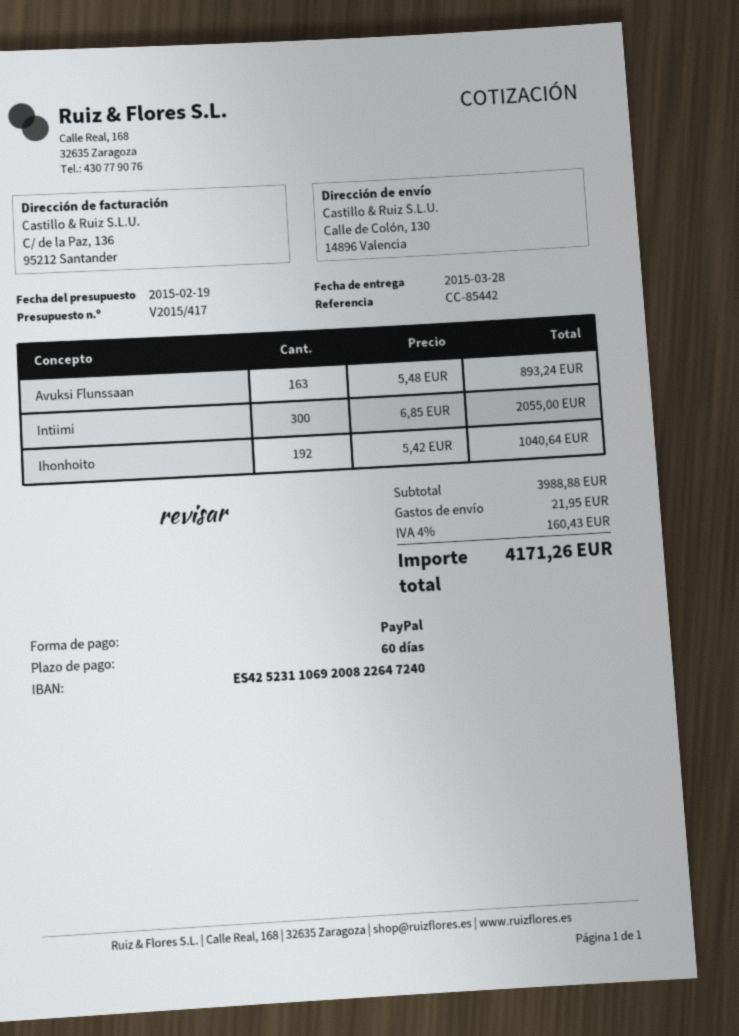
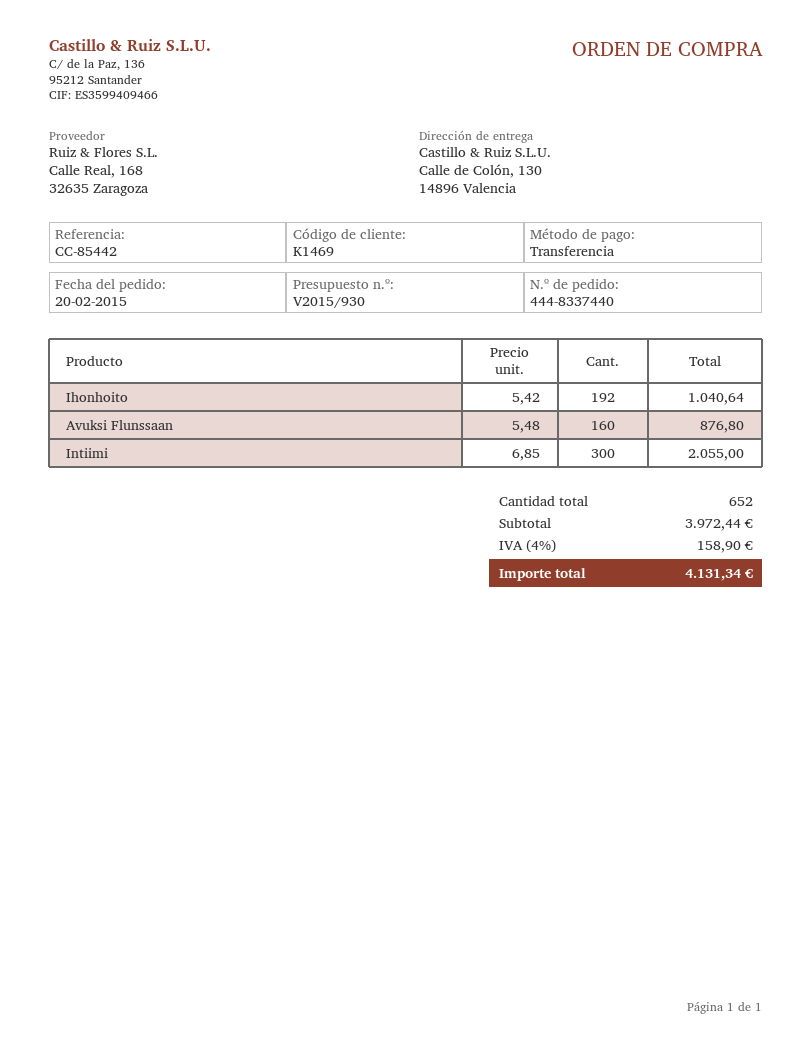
quote number: V2015/417 -> V2015/930
payment method: PayPal -> bank transfer
Avuksi Flunssaan: 163 x 5.48 = 893.24 -> 160 x 5.48 = 876.80
subtotal: 3988.88 -> 3972.44
shipping: 21.95 -> none
tax: 4% = 160.43 -> 4% = 158.90
total: 4171.26 -> 4131.34

